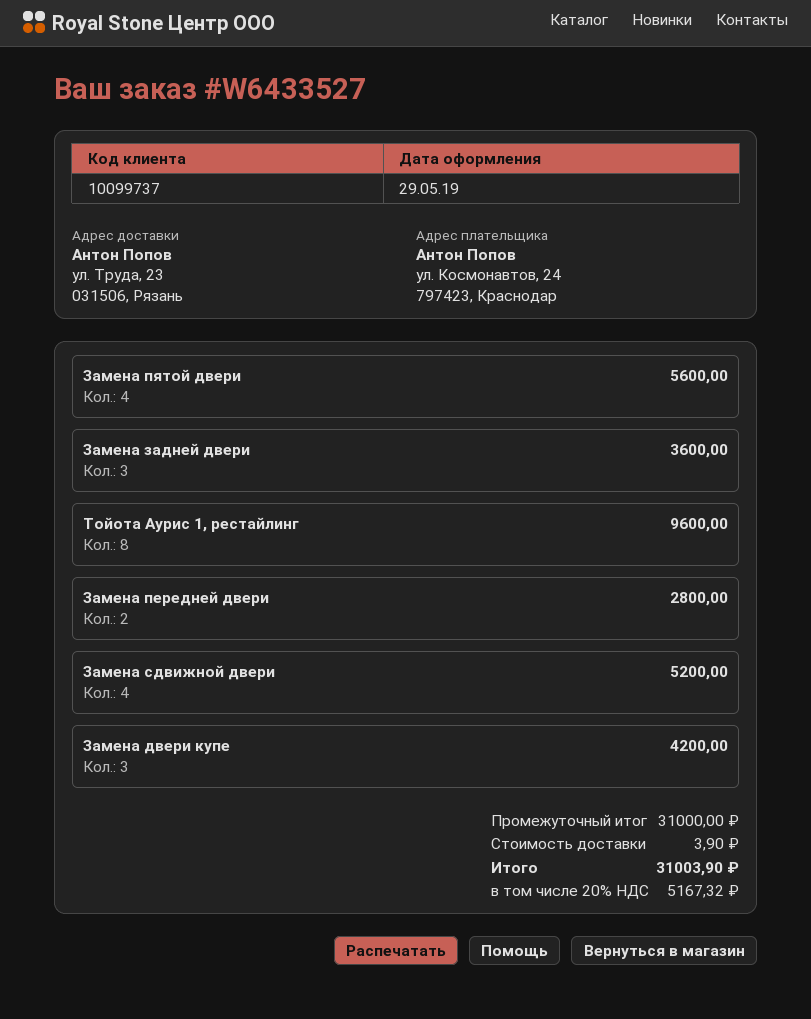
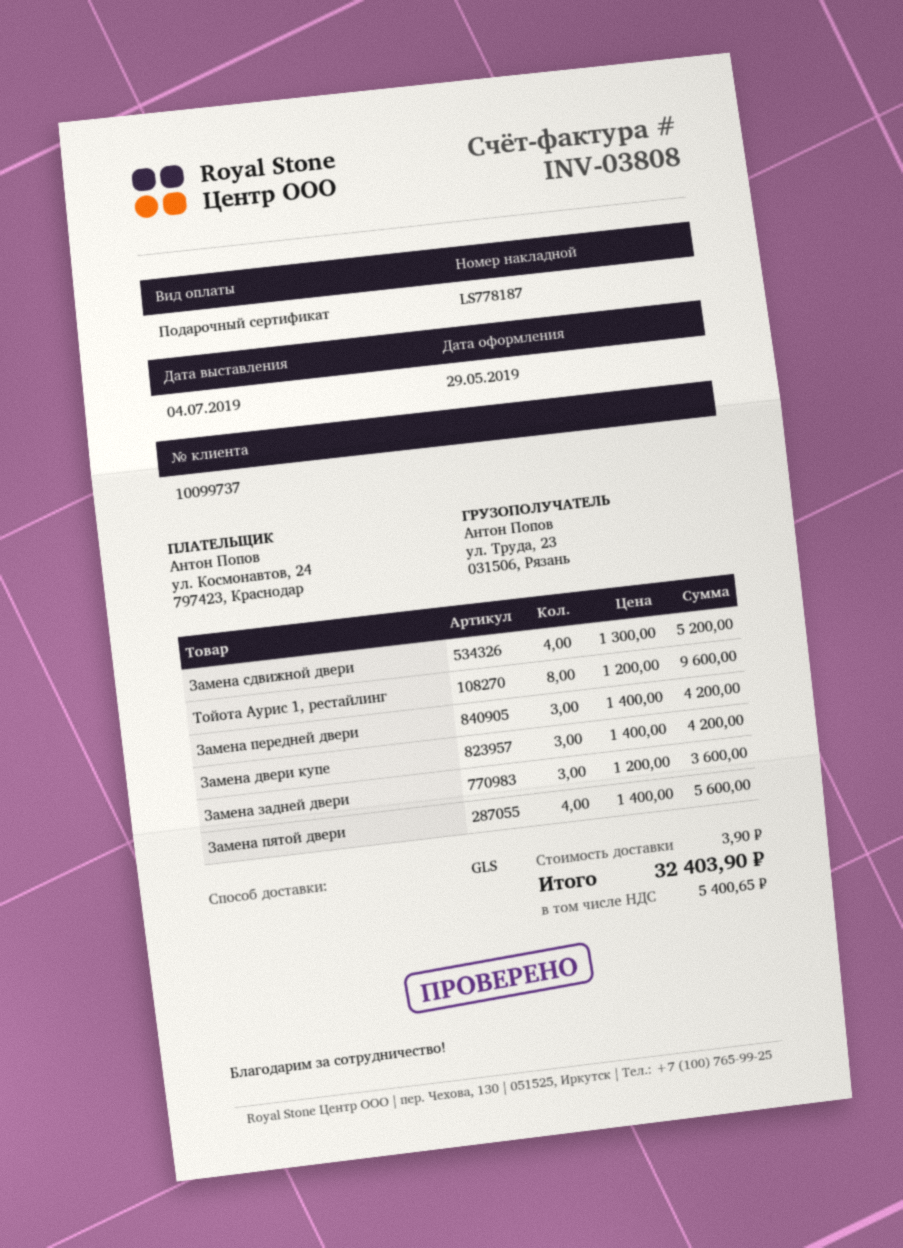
Замена передней двери: 2 for 2800.00 -> 3 for 4200.00
tax: 5167.32 -> 5400.65
total: 31003.90 -> 32403.90

